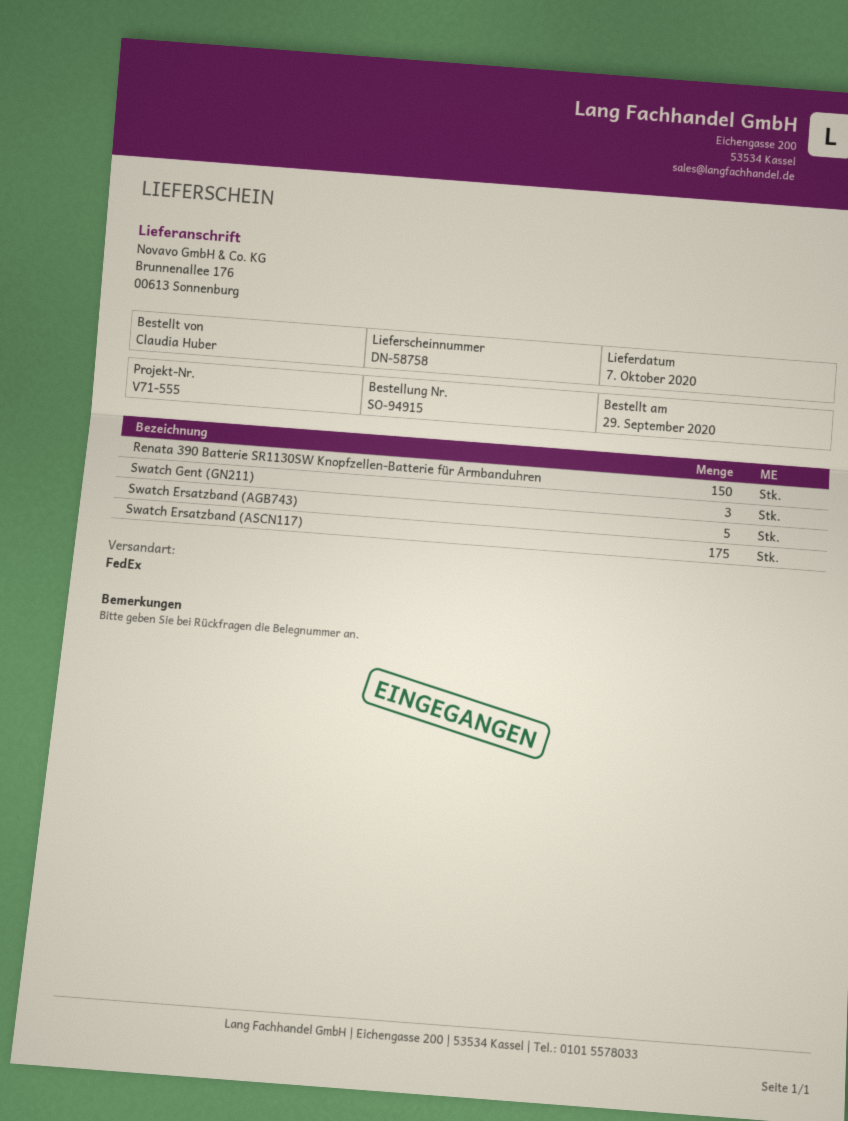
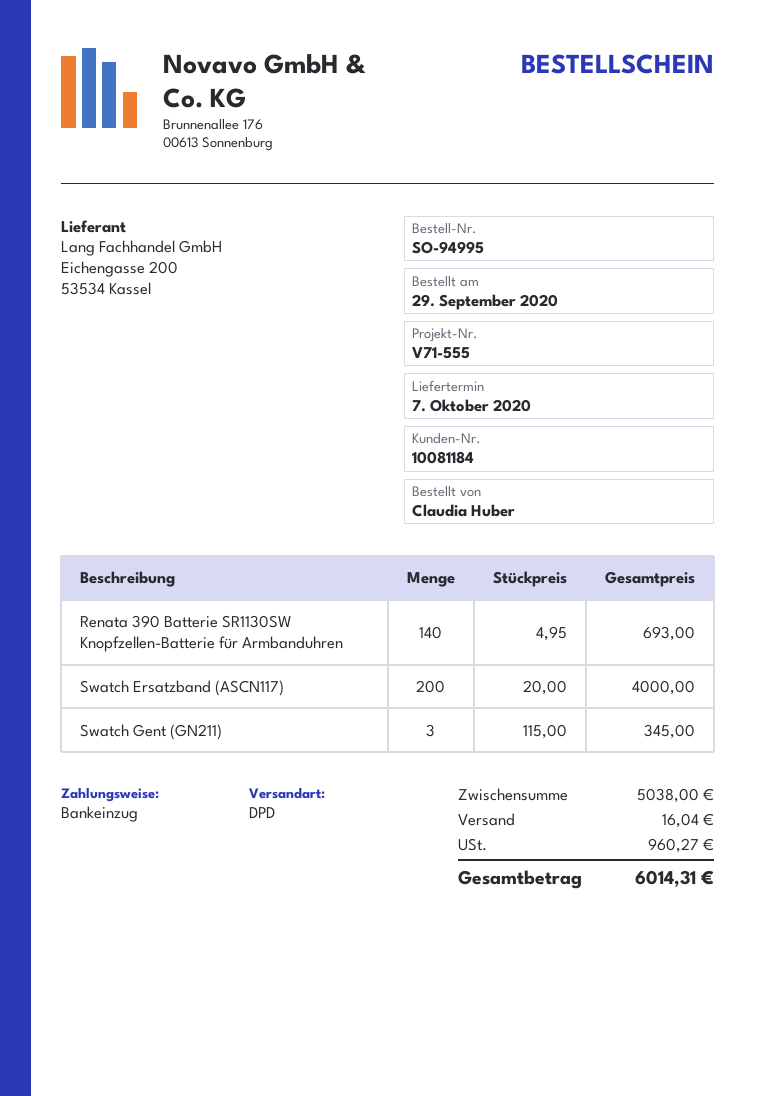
order number: SO-94915 -> SO-94995
shipping method: FedEx -> DPD
Renata 390 Batterie SR1130SW Knopfzellen-Batterie für Armbanduhren: 150 -> 140
Swatch Ersatzband (AGB743): 5 -> none
Swatch Ersatzband (ASCN117): 175 -> 200

